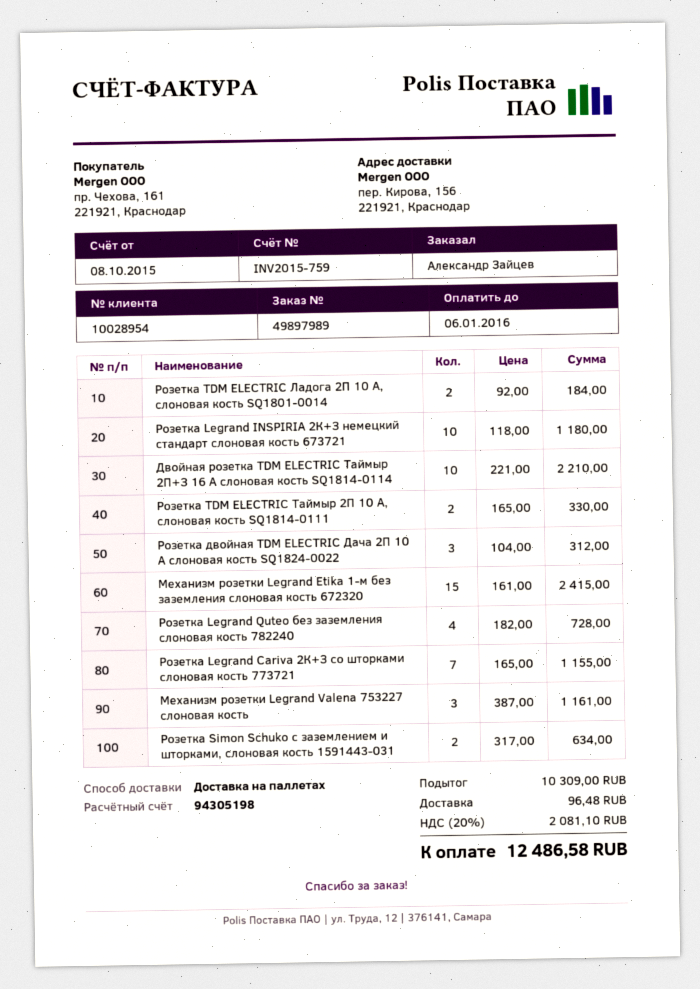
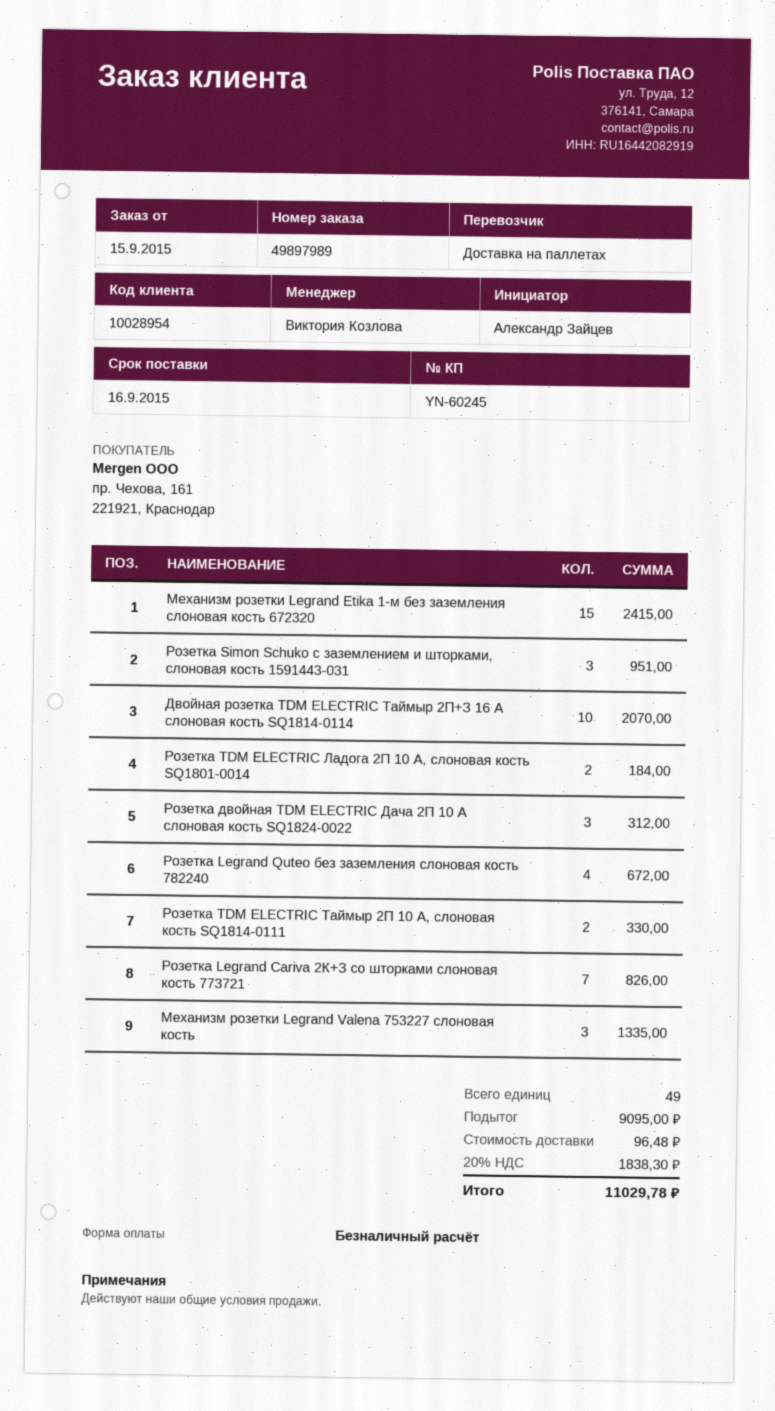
Розетка Legrand INSPIRIA 2К+З немецкий стандарт слоновая кость 673721: 10 for 1180.00 -> none
Двойная розетка TDM ELECTRIC Таймыр 2П+З 16 А слоновая кость SQ1814-0114: 10 for 2210.00 -> 10 for 2070.00
Розетка Legrand Quteo без заземления слоновая кость 782240: 4 for 728.00 -> 4 for 672.00
Розетка Legrand Cariva 2К+З со шторками слоновая кость 773721: 7 for 1155.00 -> 7 for 826.00
Механизм розетки Legrand Valena 753227 слоновая кость: 3 for 1161.00 -> 3 for 1335.00
Розетка Simon Schuko с заземлением и шторками, слоновая кость 1591443-031: 2 for 634.00 -> 3 for 951.00
subtotal: 10309.00 -> 9095.00
tax: 20% = 2081.10 -> 20% = 1838.30
total: 12486.58 -> 11029.78

